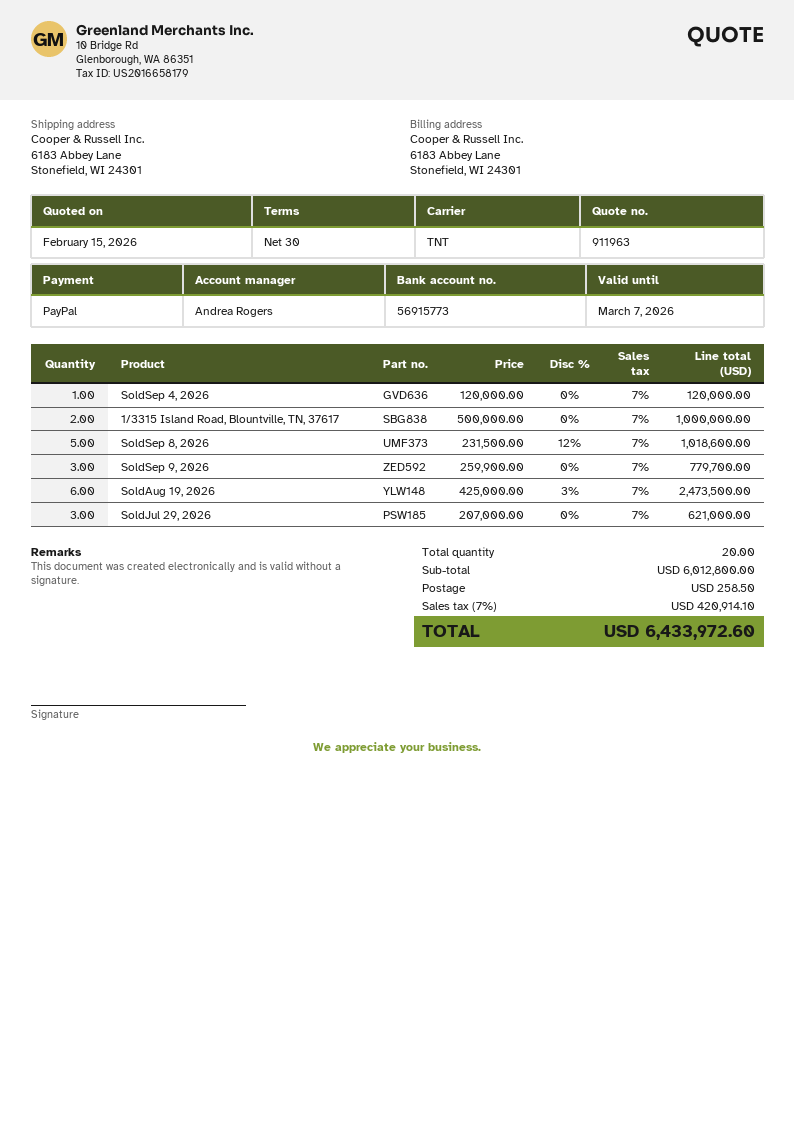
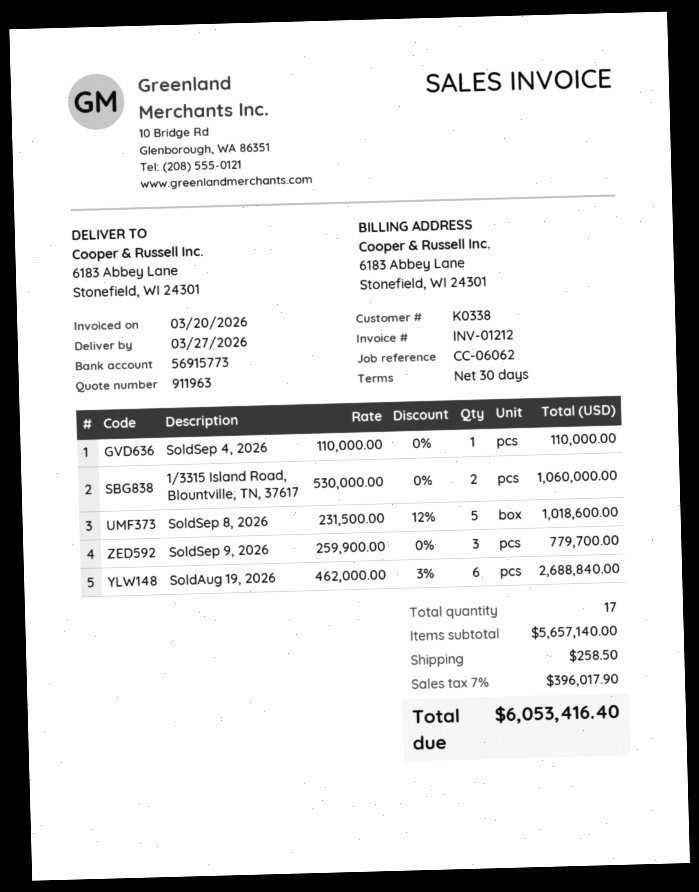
SoldSep 4, 2026: 1 x 120000.00 = 120000.00 -> 1 x 110000.00 = 110000.00
1/3315 Island Road, Blountville, TN, 37617: 2 x 500000.00 = 1000000.00 -> 2 x 530000.00 = 1060000.00
SoldAug 19, 2026: 6 x 425000.00 - 3% = 2473500.00 -> 6 x 462000.00 - 3% = 2688840.00
SoldJul 29, 2026: 3 x 207000.00 = 621000.00 -> none
total quantity: 20 -> 17
subtotal: 6012800.00 -> 5657140.00
tax: 7% = 420914.10 -> 7% = 396017.90
total: 6433972.60 -> 6053416.40

